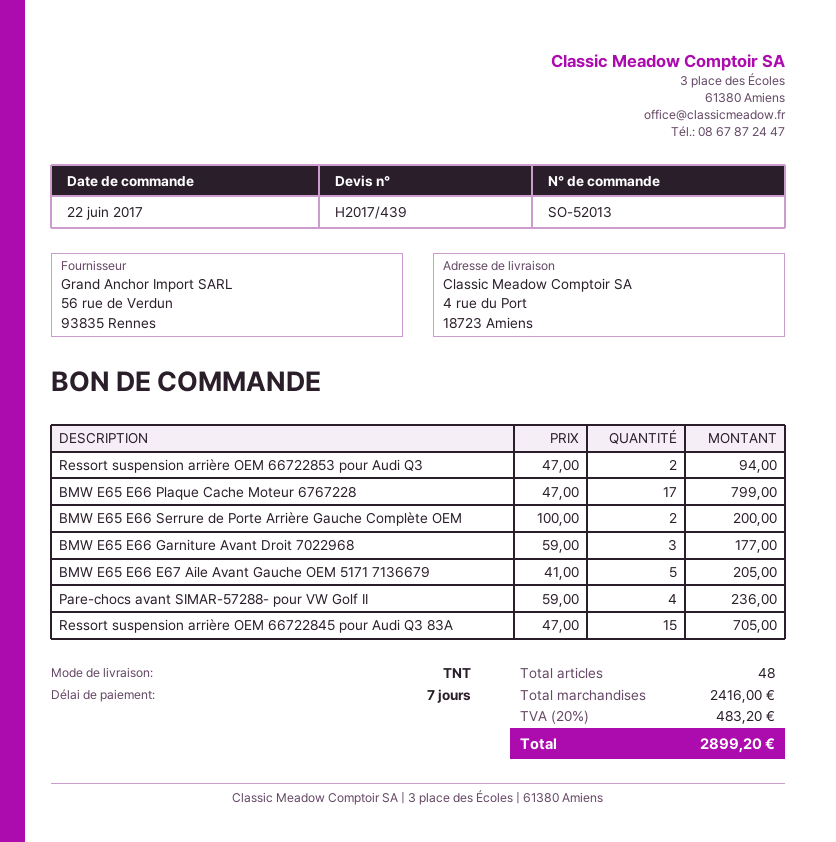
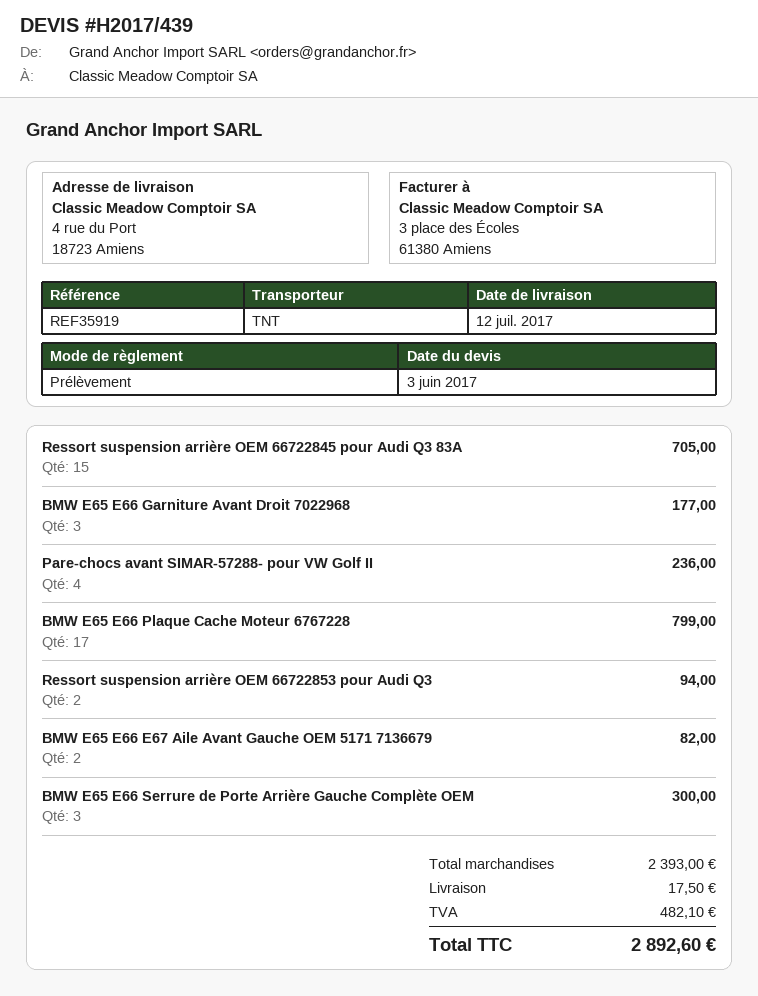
BMW E65 E66 Serrure de Porte Arrière Gauche Complète OEM: 2 for 200.00 -> 3 for 300.00
BMW E65 E66 E67 Aile Avant Gauche OEM 5171 7136679: 5 for 205.00 -> 2 for 82.00
subtotal: 2416.00 -> 2393.00
shipping: none -> 17.50
tax: 483.20 -> 482.10
total: 2899.20 -> 2892.60

